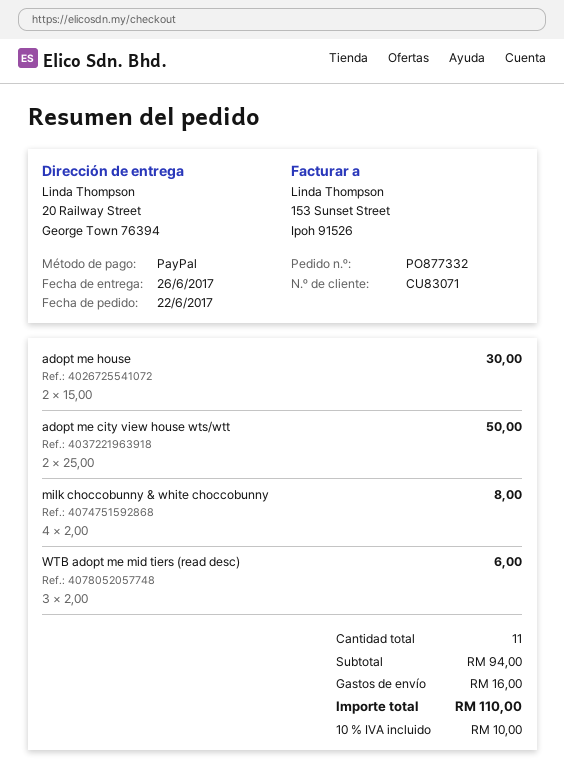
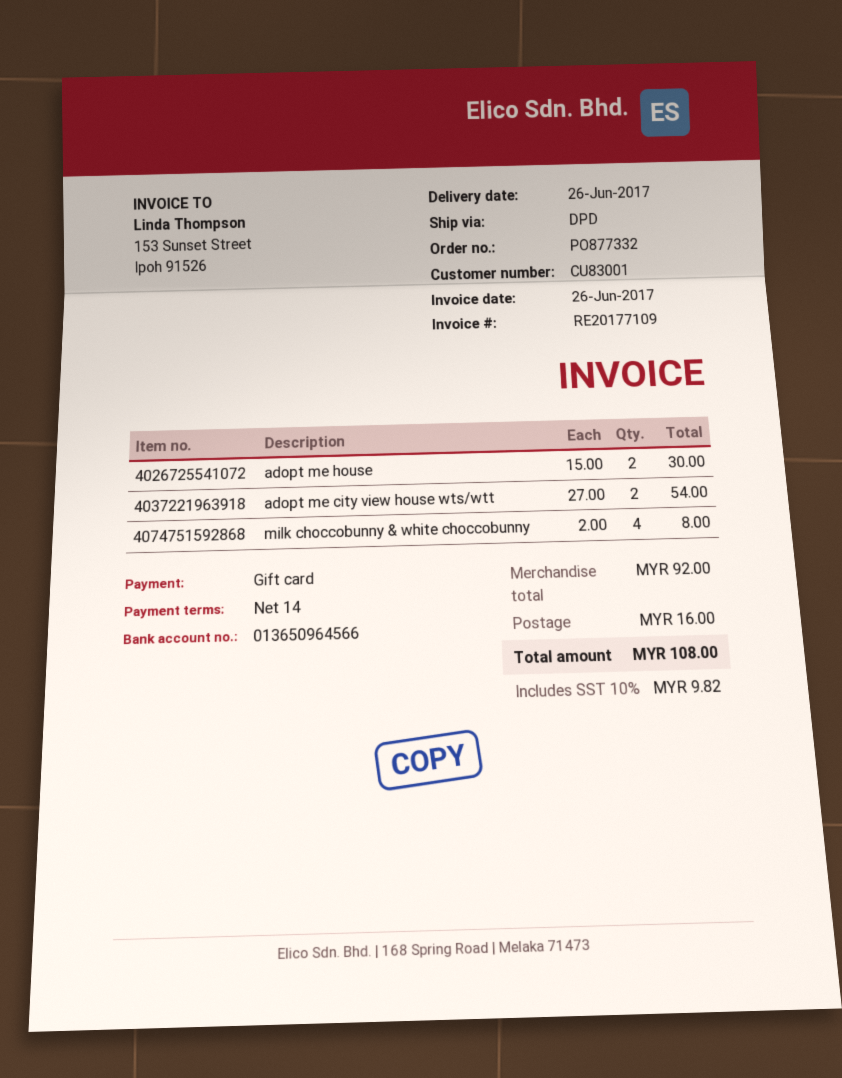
customer number: CU83071 -> CU83001
payment method: PayPal -> gift card
adopt me city view house wts/wtt: 2 x 25.00 = 50.00 -> 2 x 27.00 = 54.00
WTB adopt me mid tiers (read desc): 3 x 2.00 = 6.00 -> none
subtotal: 94.00 -> 92.00
tax: 10% = 10.00 -> 10% = 9.82
total: 110.00 -> 108.00

